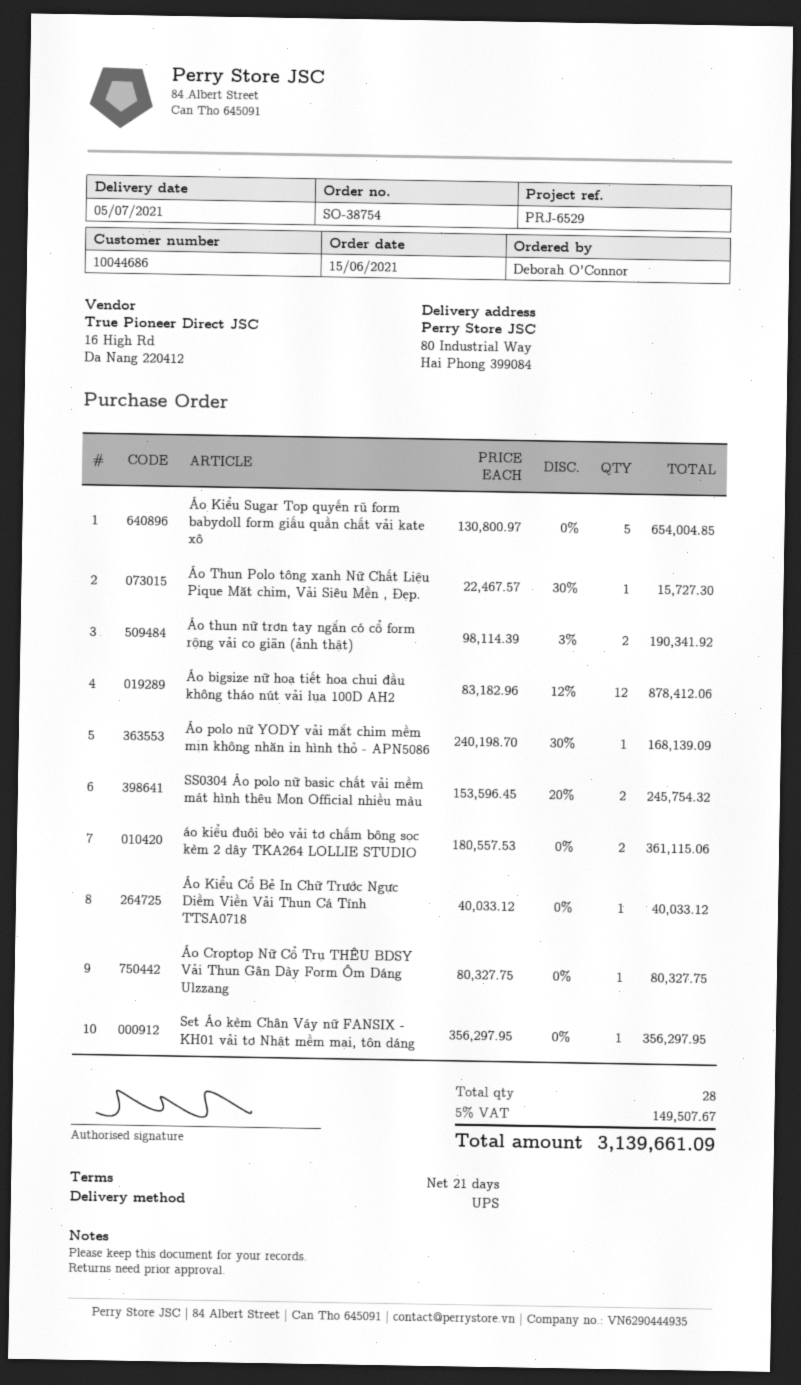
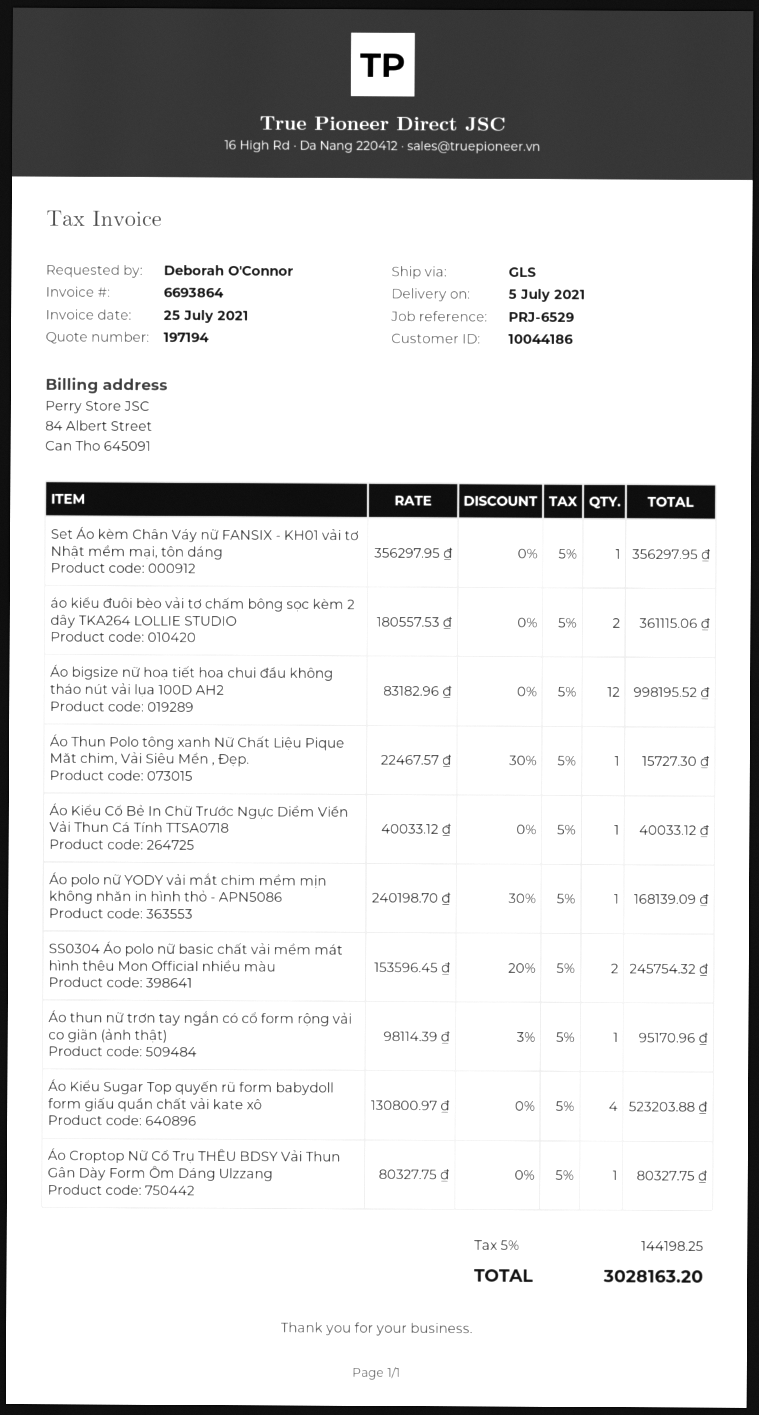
customer number: 10044686 -> 10044186
shipping method: UPS -> GLS
Áo Kiểu Sugar Top quyến rũ form babydoll form giấu quần chất vải kate xô: 5 x 130800.97 = 654004.85 -> 4 x 130800.97 = 523203.88
Áo thun nữ trơn tay ngắn có cổ form rộng vải co giãn (ảnh thật): 2 x 98114.39 - 3% = 190341.92 -> 1 x 98114.39 - 3% = 95170.96
Áo bigsize nữ hoạ tiết hoa chui đầu không tháo nút vải lụa 100D AH2: 12 x 83182.96 - 12% = 878412.06 -> 12 x 83182.96 = 998195.52
tax: 5% = 149507.67 -> 5% = 144198.25
total: 3139661.09 -> 3028163.20

